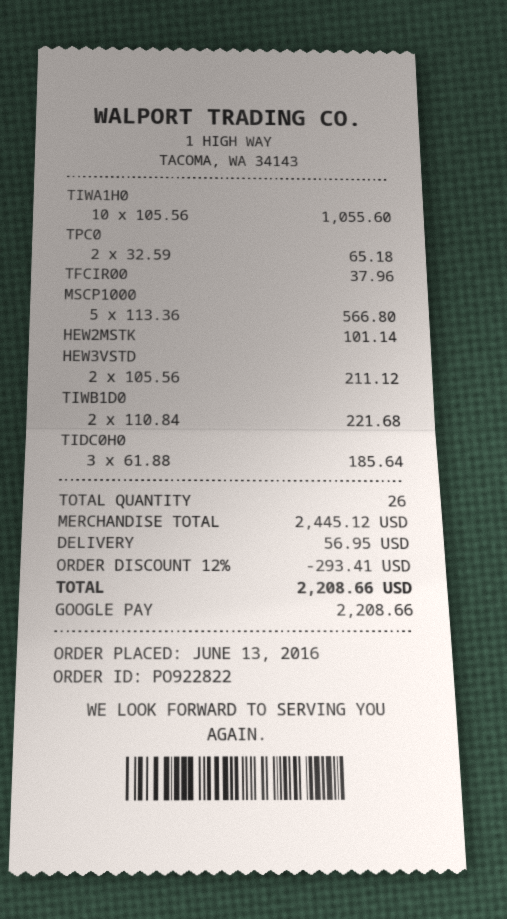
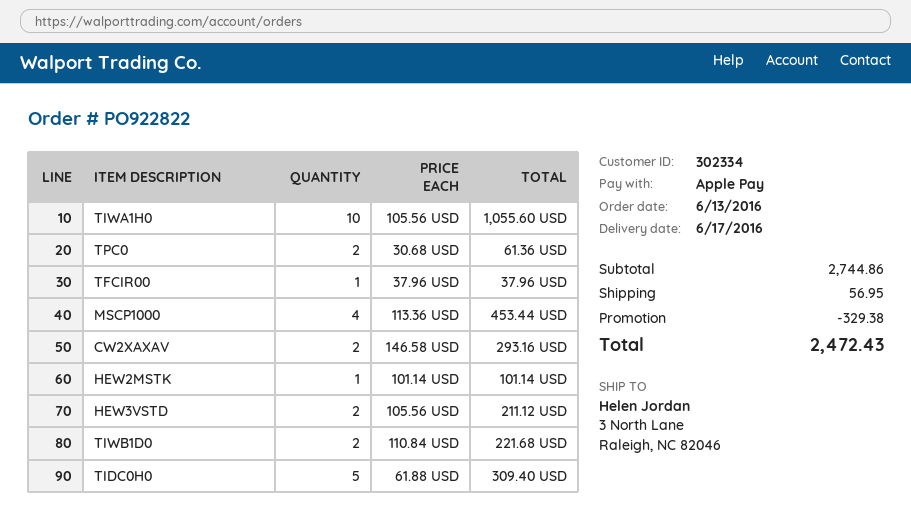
payment method: Google Pay -> Apple Pay
TPC0: 2 x 32.59 = 65.18 -> 2 x 30.68 = 61.36
MSCP1000: 5 x 113.36 = 566.80 -> 4 x 113.36 = 453.44
TIDC0H0: 3 x 61.88 = 185.64 -> 5 x 61.88 = 309.40
CW2XAXAV: none -> 2 x 146.58 = 293.16
subtotal: 2445.12 -> 2744.86
discount: 293.41 -> 329.38
total: 2208.66 -> 2472.43

